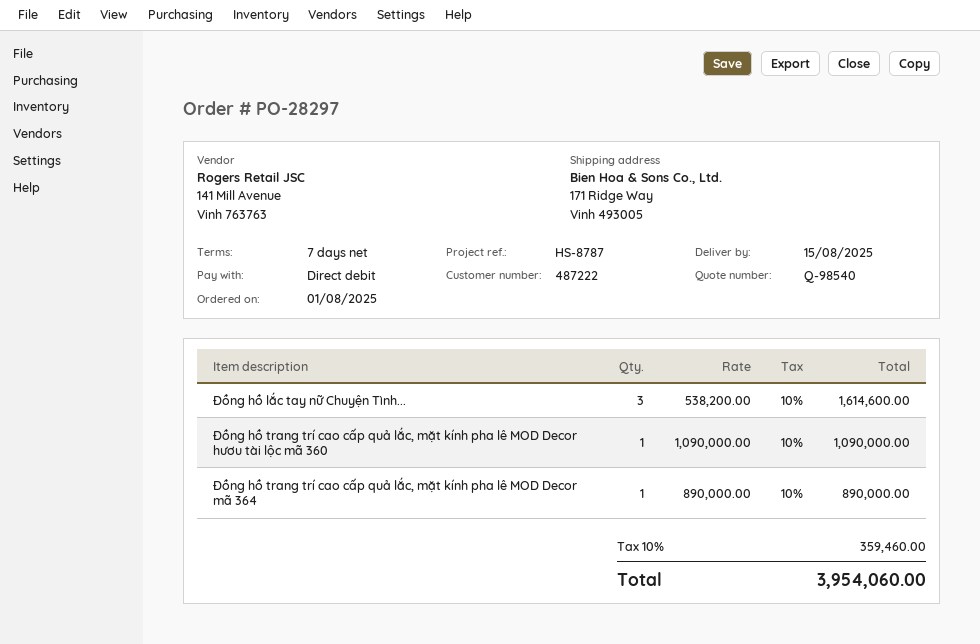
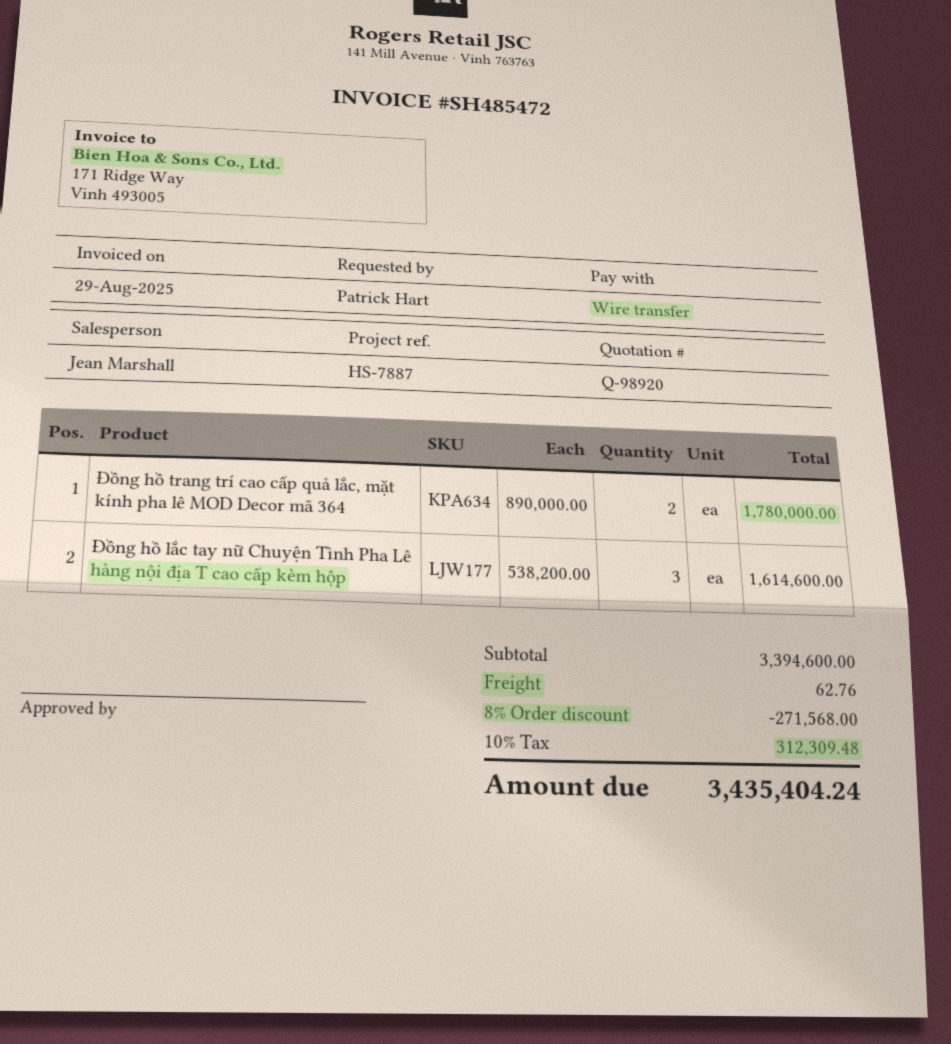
quote number: Q-98540 -> Q-98920
reference: HS-8787 -> HS-7887
payment method: direct debit -> bank transfer
Đồng hồ trang trí cao cấp quả lắc, mặt kính pha lê MOD Decor hươu tài lộc mã 360: 1 x 1090000.00 = 1090000.00 -> none
Đồng hồ trang trí cao cấp quả lắc, mặt kính pha lê MOD Decor mã 364: 1 x 890000.00 = 890000.00 -> 2 x 890000.00 = 1780000.00
discount: none -> 8% = 271568.00
shipping: none -> 62.76
tax: 10% = 359460.00 -> 10% = 312309.48
total: 3954060.00 -> 3435404.24

